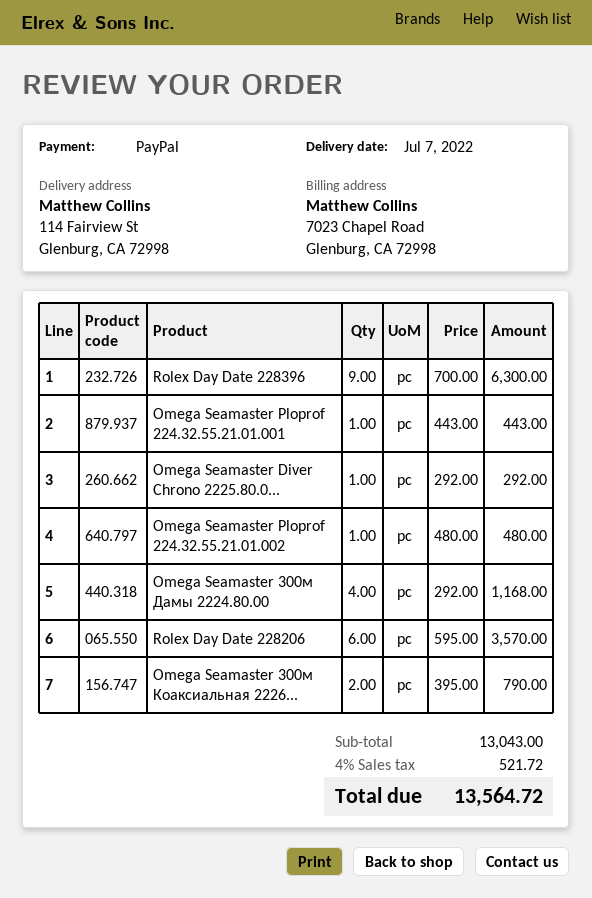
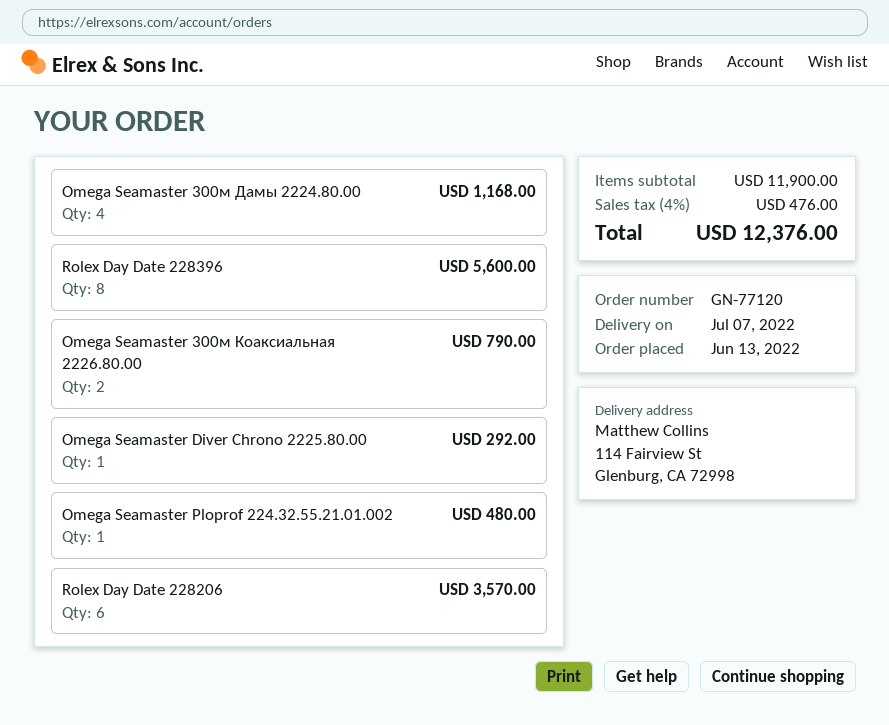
Rolex Day Date 228396: 9 for 6300.00 -> 8 for 5600.00
Omega Seamaster Ploprof 224.32.55.21.01.001: 1 for 443.00 -> none
subtotal: 13043.00 -> 11900.00
tax: 4% = 521.72 -> 4% = 476.00
total: 13564.72 -> 12376.00

